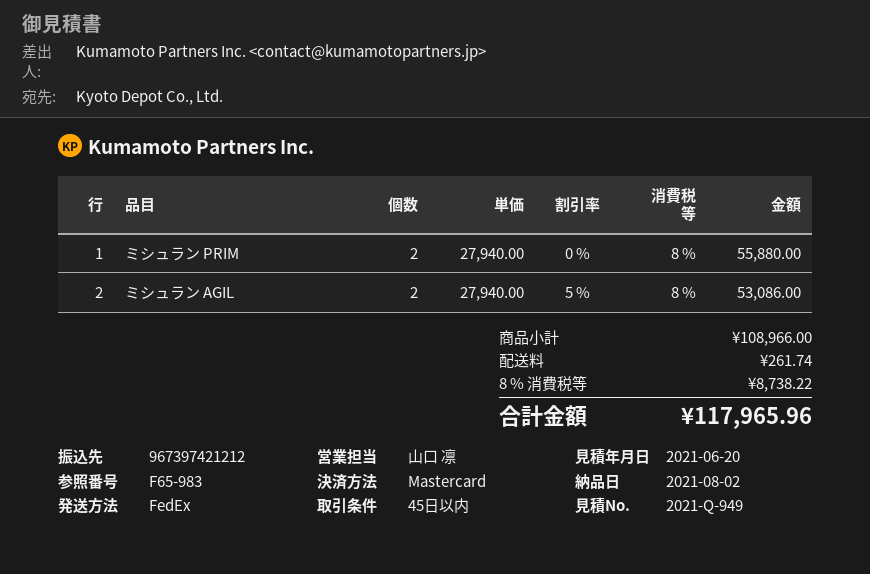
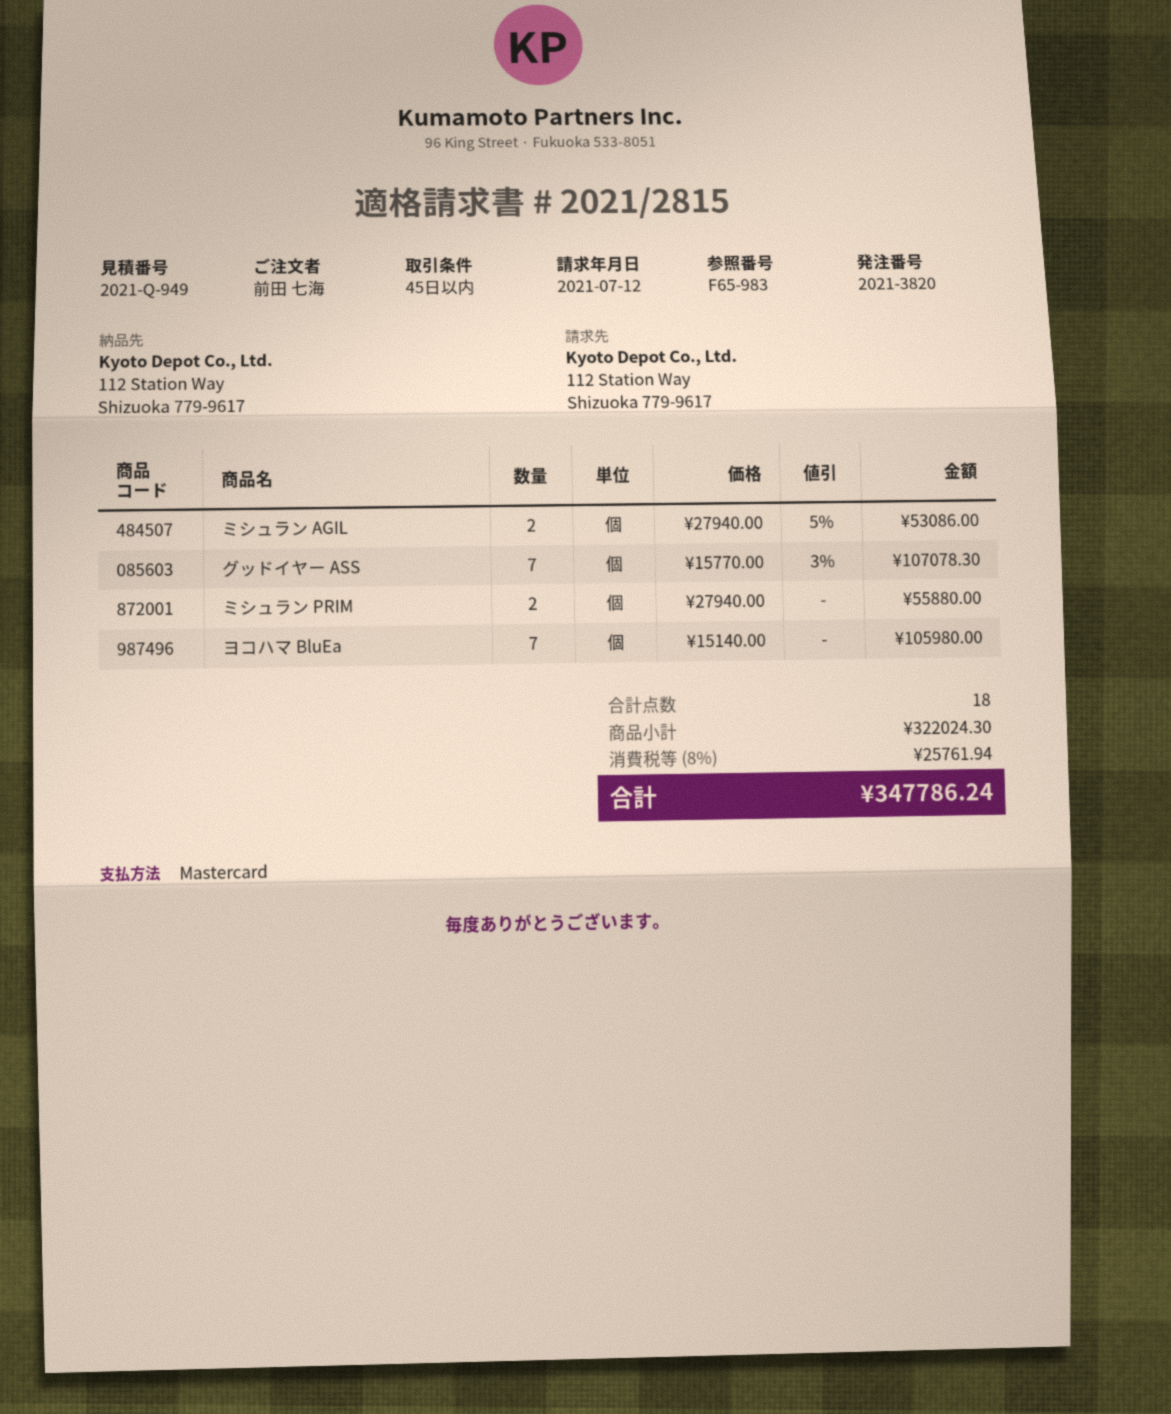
グッドイヤー ASS: none -> 7 x 15770.00 - 3% = 107078.30
ヨコハマ BluEa: none -> 7 x 15140.00 = 105980.00
subtotal: 108966.00 -> 322024.30
shipping: 261.74 -> none
tax: 8% = 8738.22 -> 8% = 25761.94
total: 117965.96 -> 347786.24

